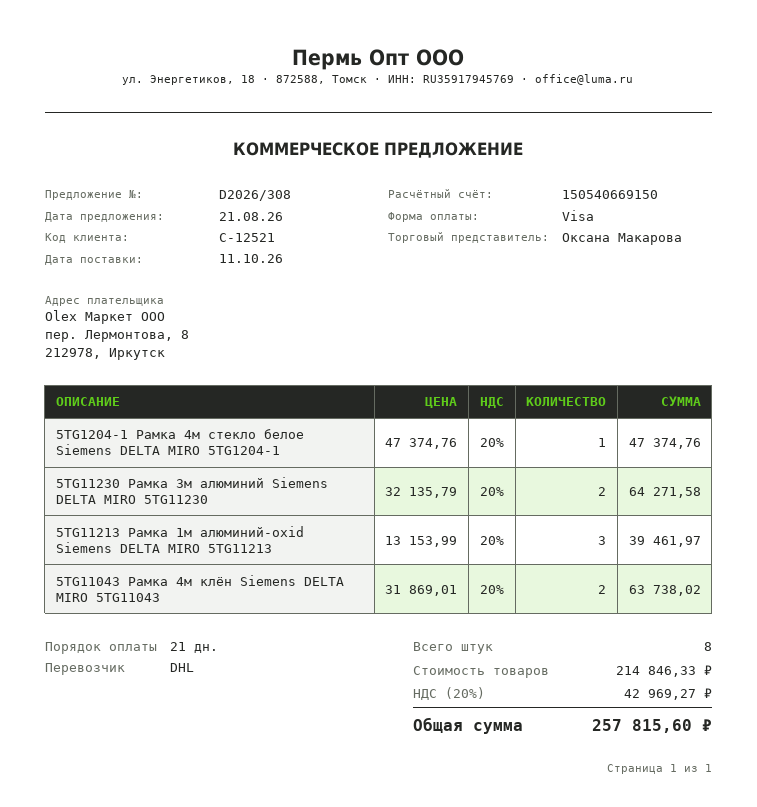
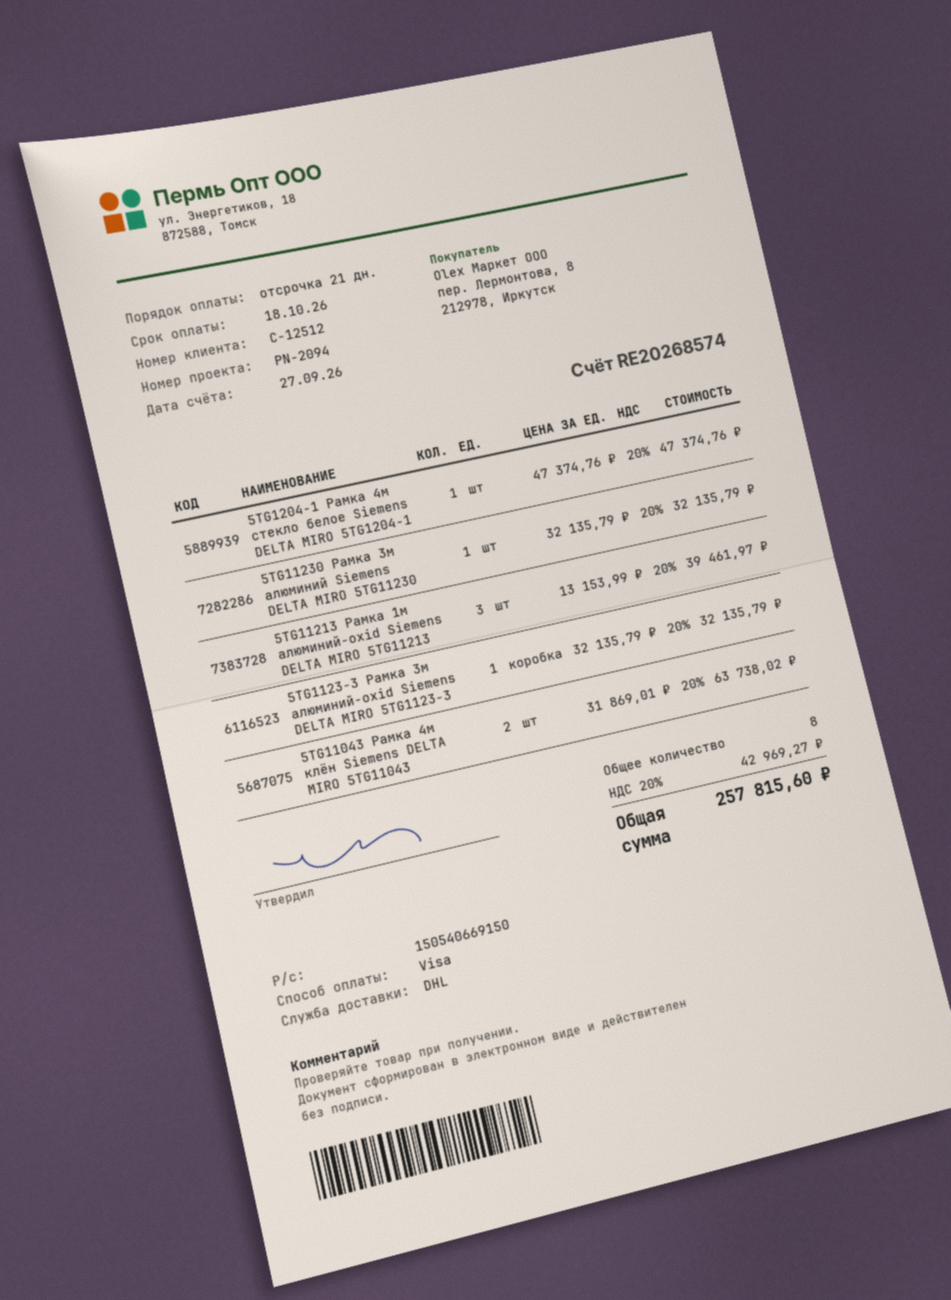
customer number: C-12521 -> C-12512
5TG11230 Рамка 3м алюминий Siemens DELTA MIRO 5TG11230: 2 x 32135.79 = 64271.58 -> 1 x 32135.79 = 32135.79
5TG1123-3 Рамка 3м алюминий-oxid Siemens DELTA MIRO 5TG1123-3: none -> 1 x 32135.79 = 32135.79

